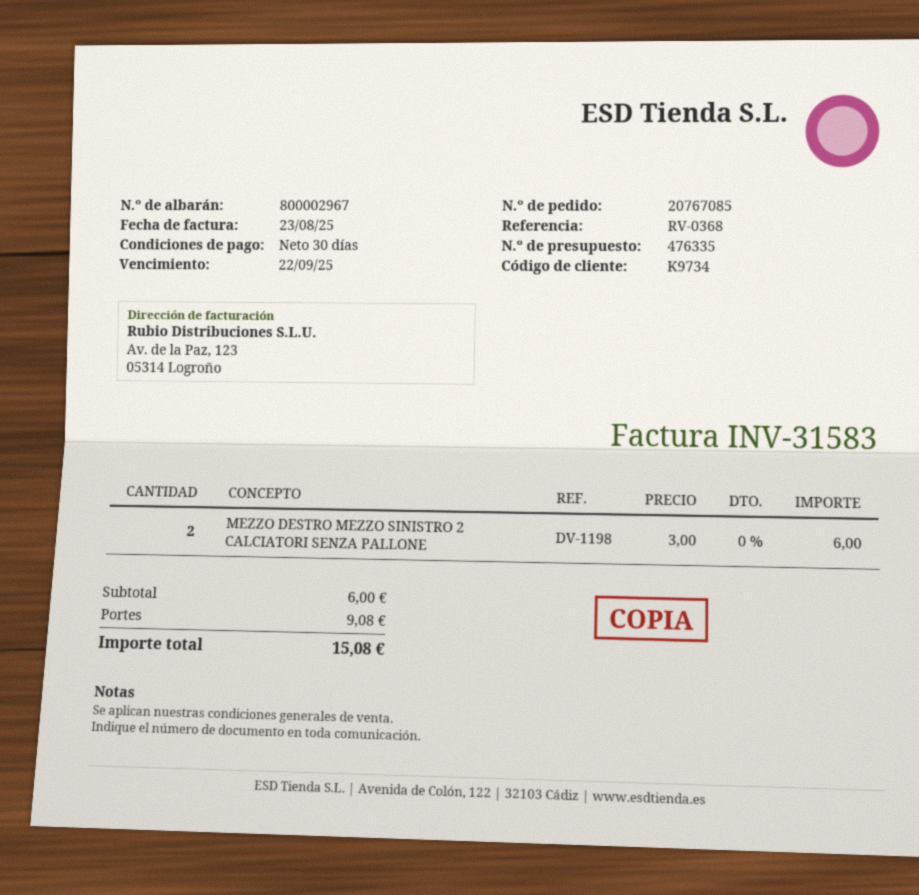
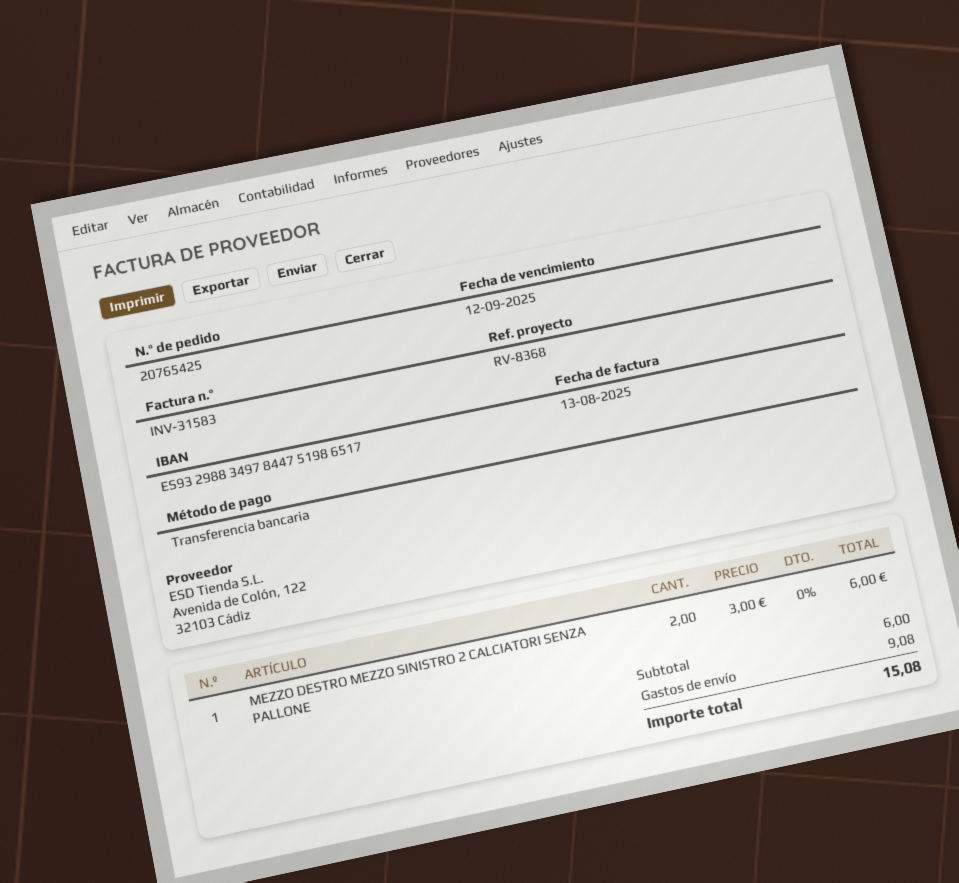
order number: 20767085 -> 20765425
invoice date: 2025-08-23 -> 2025-08-13
due date: 2025-09-22 -> 2025-09-12
reference: RV-0368 -> RV-8368

